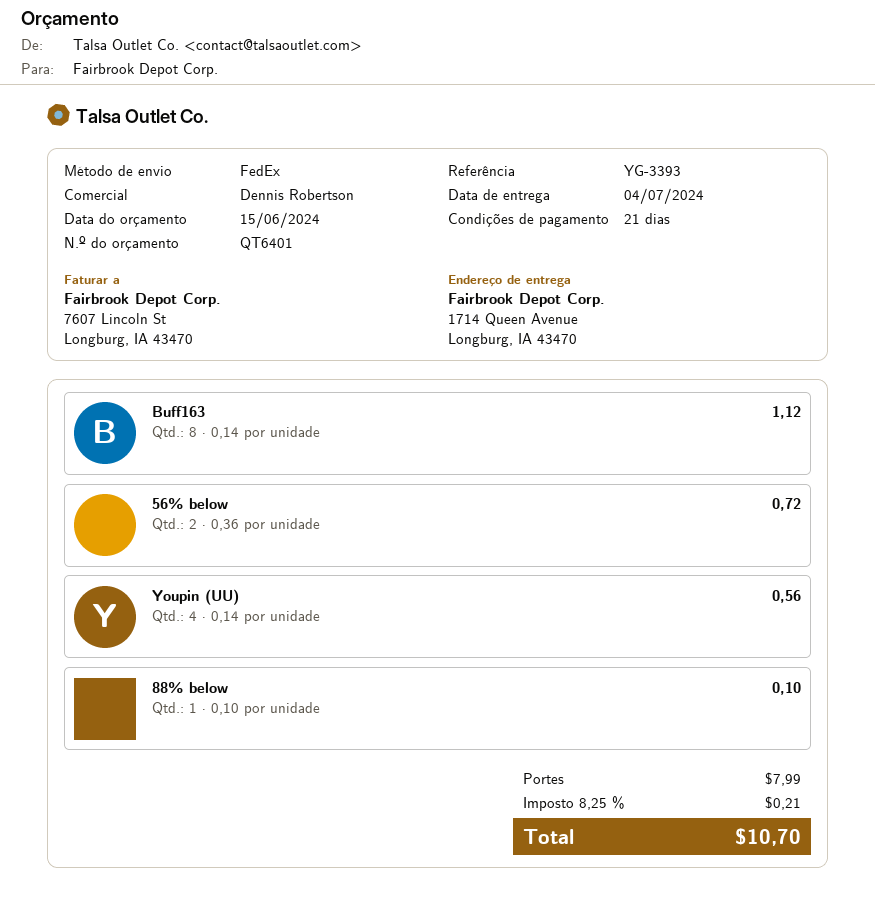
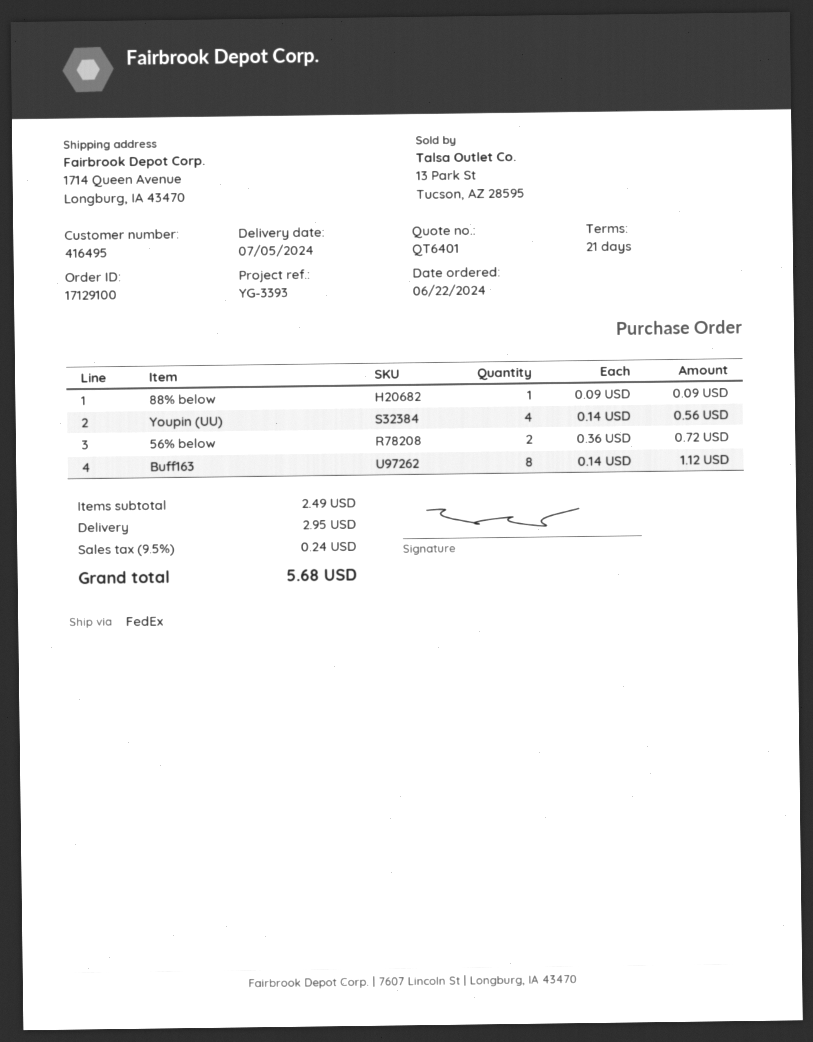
delivery date: 2024-07-04 -> 2024-07-05
88% below: 1 x 0.10 = 0.10 -> 1 x 0.09 = 0.09
shipping: 7.99 -> 2.95
tax: 8.25% = 0.21 -> 9.5% = 0.24
total: 10.70 -> 5.68

